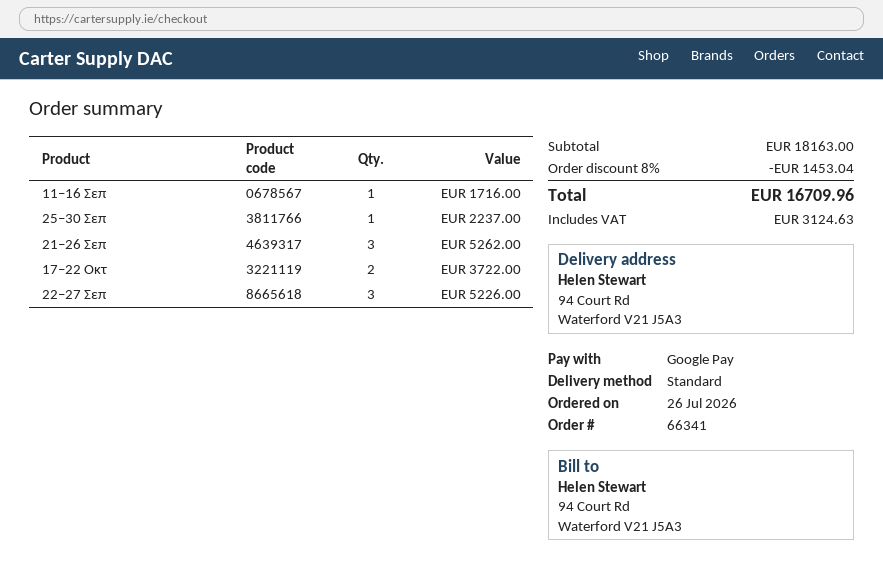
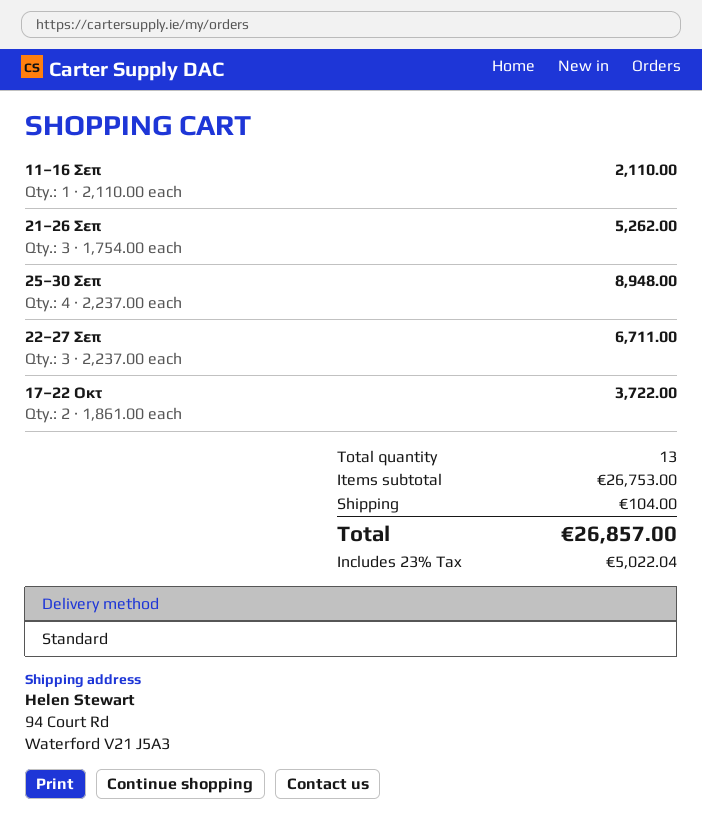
11–16 Σεπ: 1 for 1716.00 -> 1 for 2110.00
25–30 Σεπ: 1 for 2237.00 -> 4 for 8948.00
22–27 Σεπ: 3 for 5226.00 -> 3 for 6711.00
subtotal: 18163.00 -> 26753.00
discount: 8% = 1453.04 -> none
shipping: none -> 104.00
tax: 3124.63 -> 5022.04
total: 16709.96 -> 26857.00

